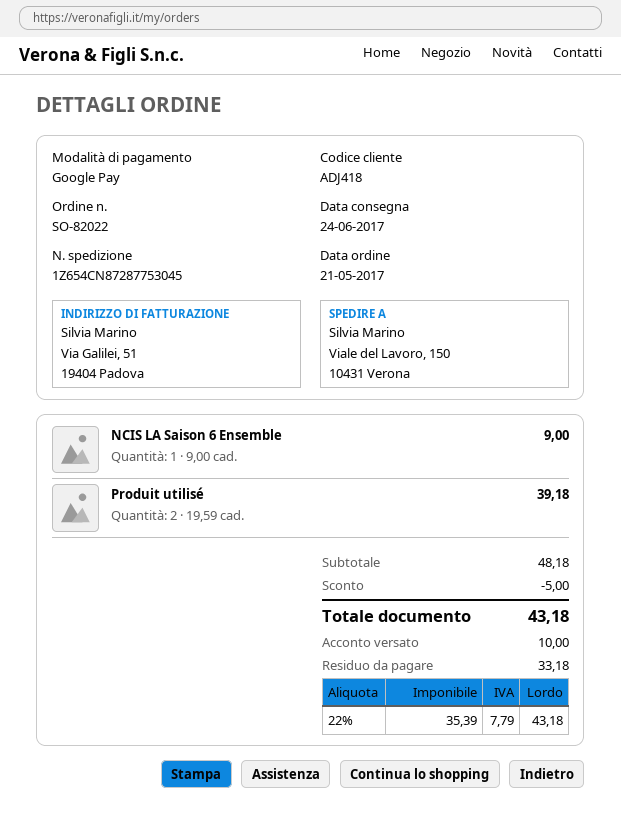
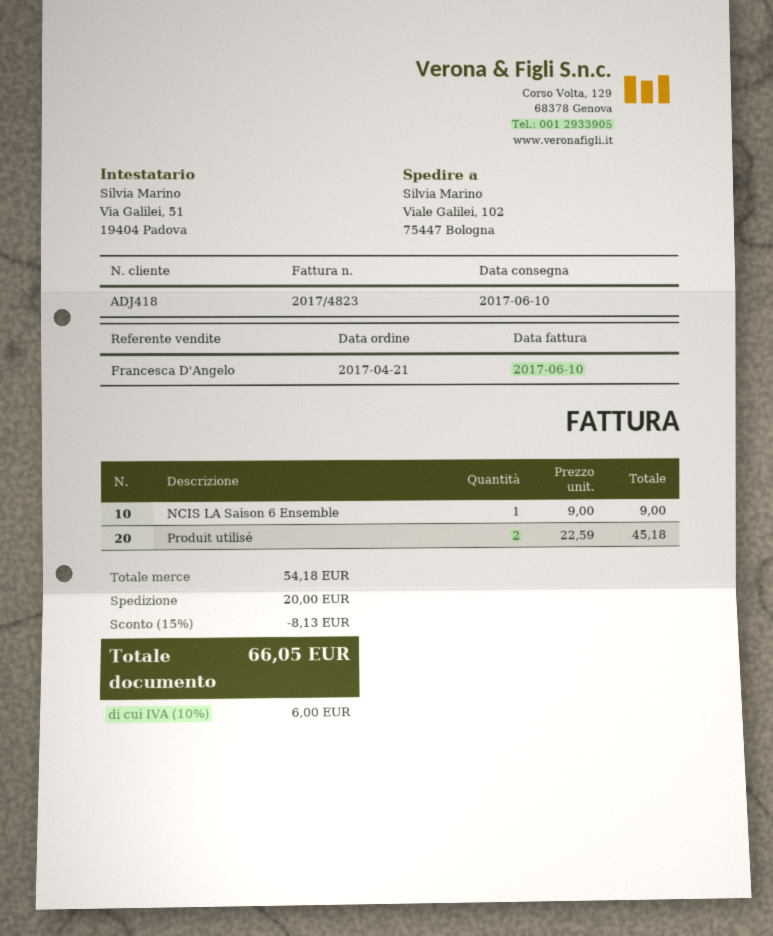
order date: 2017-05-21 -> 2017-04-21
delivery date: 2017-06-24 -> 2017-06-10
ship to: Viale del Lavoro, 150, 10431 Verona -> Viale Galilei, 102, 75447 Bologna
Produit utilisé: 2 x 19.59 = 39.18 -> 2 x 22.59 = 45.18
subtotal: 48.18 -> 54.18
discount: 5.00 -> 8.13
shipping: none -> 20.00
tax: 22% = 7.79 -> 10% = 6.00
total: 43.18 -> 66.05

